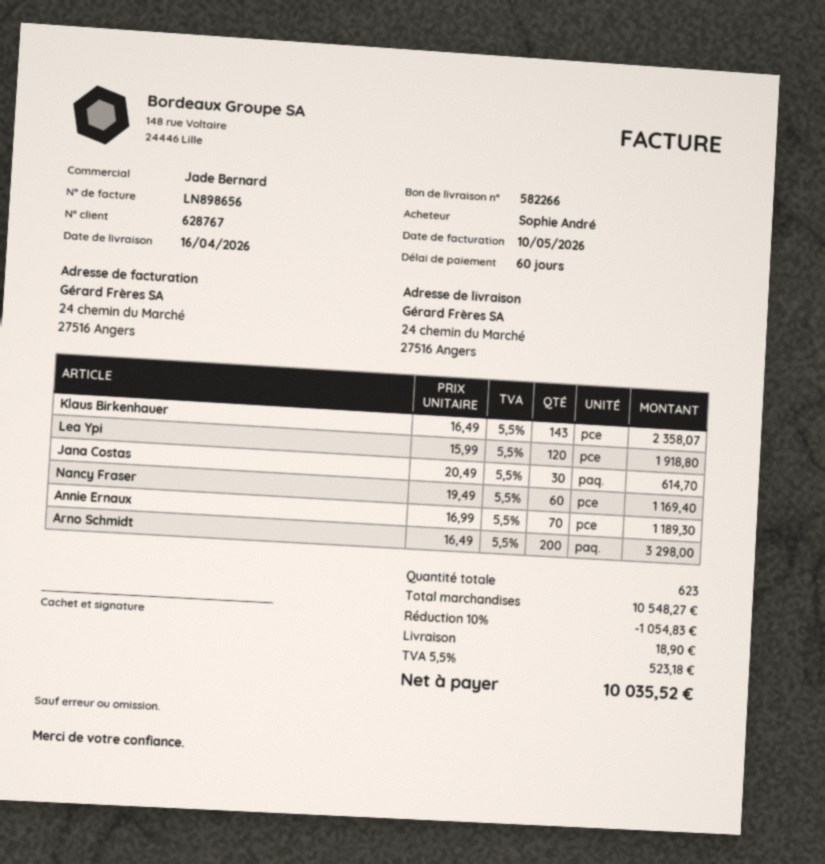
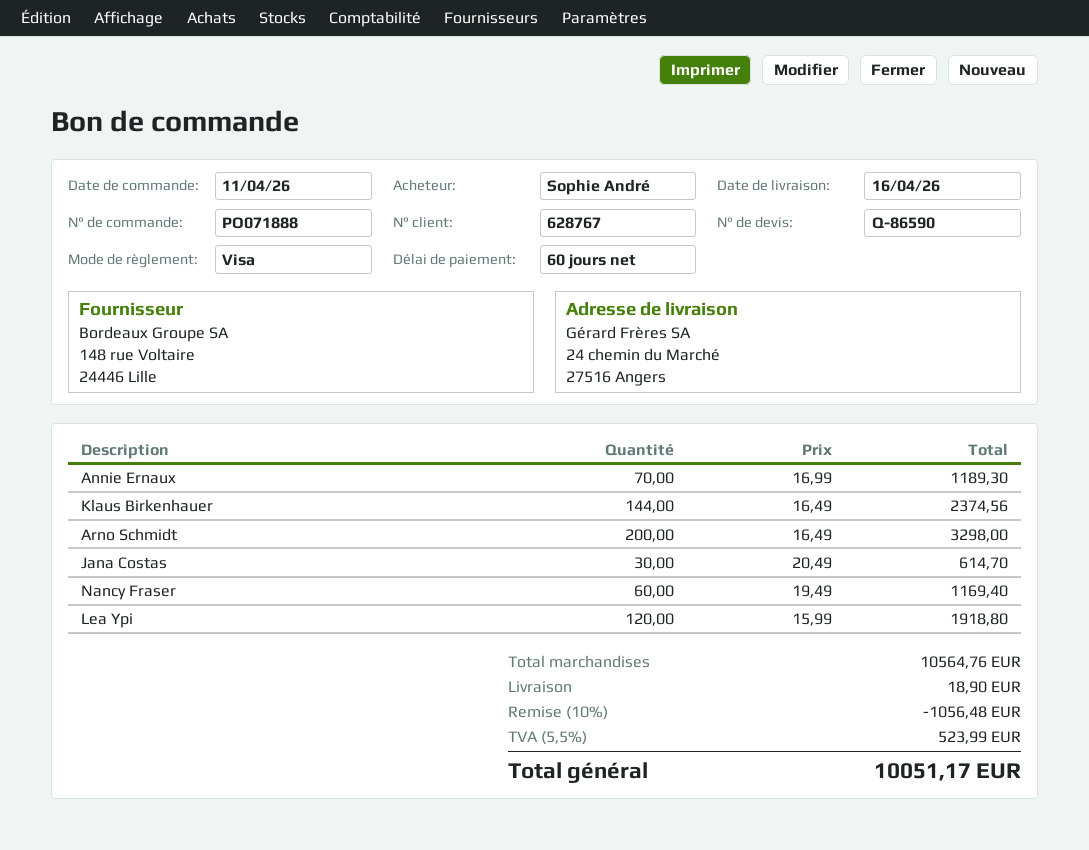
Klaus Birkenhauer: 143 x 16.49 = 2358.07 -> 144 x 16.49 = 2374.56
subtotal: 10548.27 -> 10564.76
discount: 10% = 1054.83 -> 10% = 1056.48
tax: 5.5% = 523.18 -> 5.5% = 523.99
total: 10035.52 -> 10051.17

